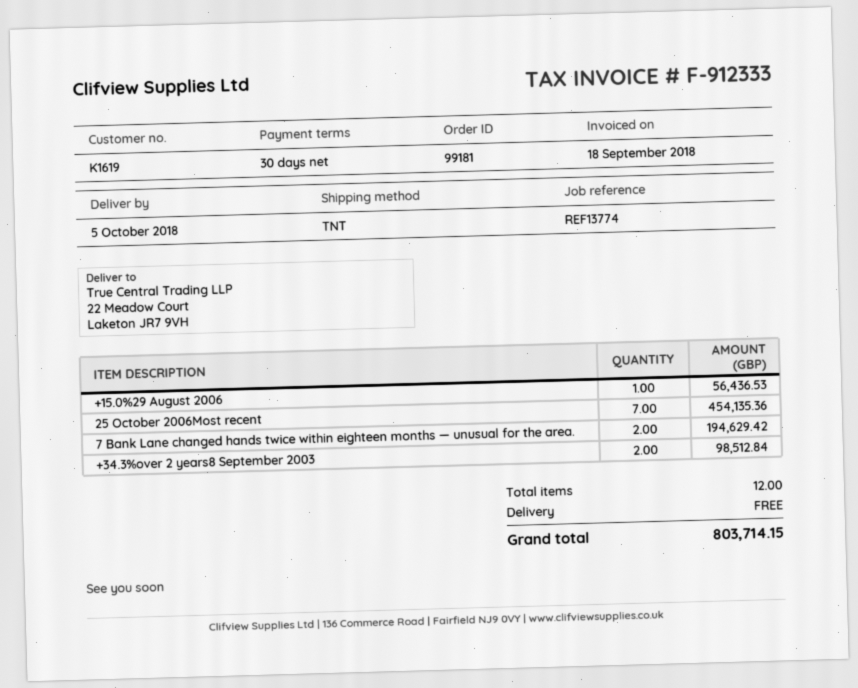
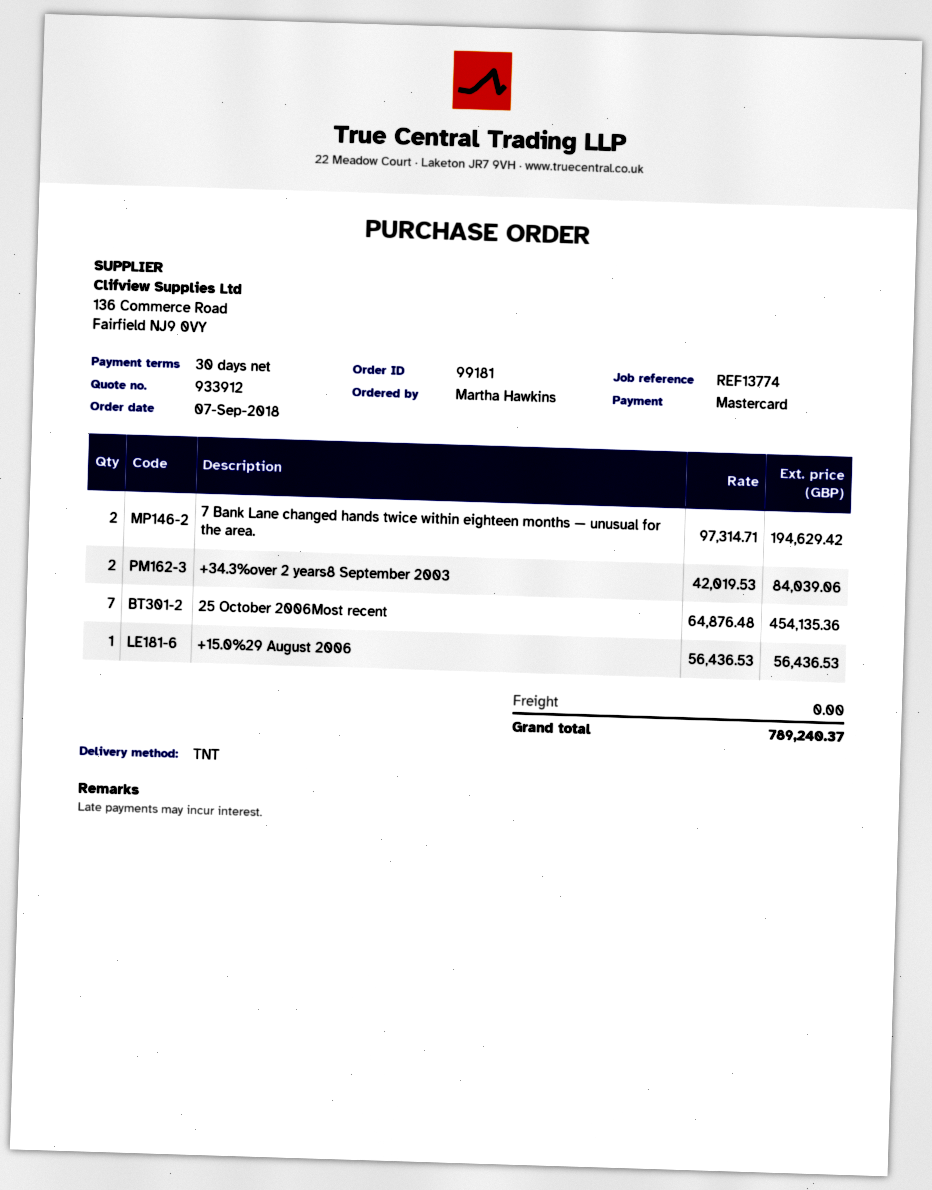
+34.3%over 2 years8 September 2003: 2 for 98512.84 -> 2 for 84039.06
total: 803714.15 -> 789240.37

